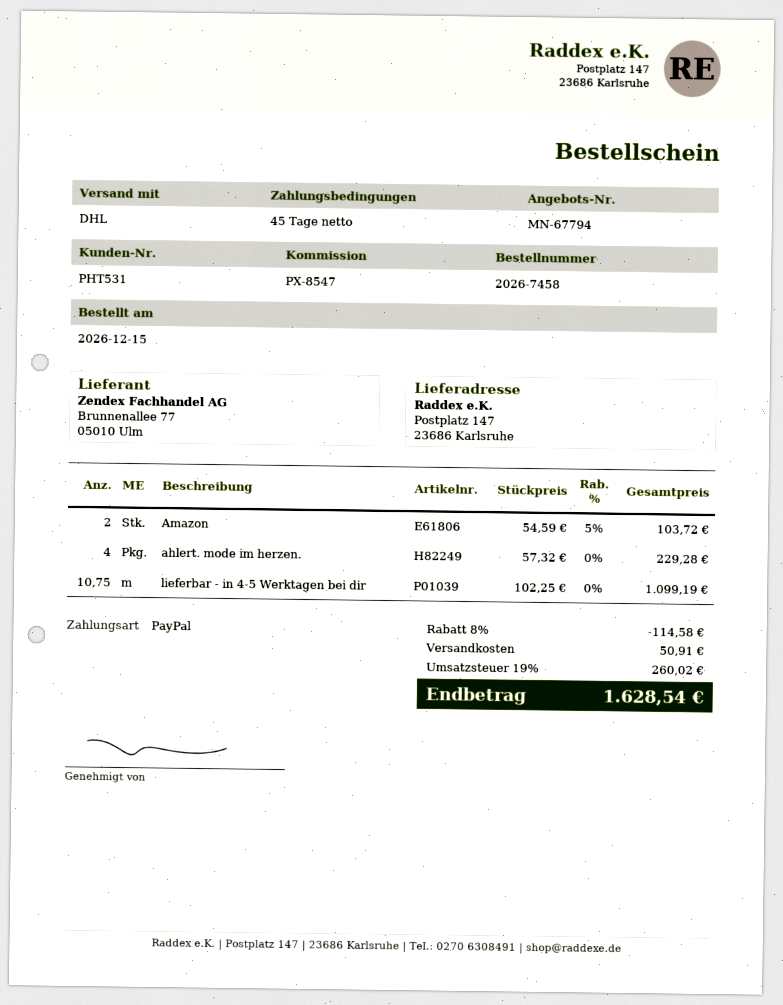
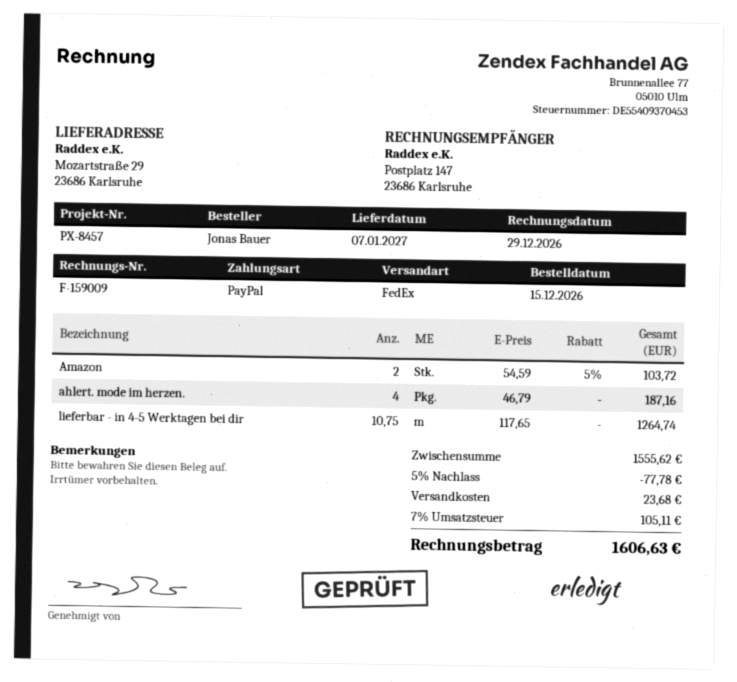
reference: PX-8547 -> PX-8457
shipping method: DHL -> FedEx
ship to: Postplatz 147, 23686 Karlsruhe -> Mozartstraße 29, 23686 Karlsruhe
ahlert. mode im herzen.: 4 x 57.32 = 229.28 -> 4 x 46.79 = 187.16
lieferbar - in 4-5 Werktagen bei dir: 10.75 x 102.25 = 1099.19 -> 10.75 x 117.65 = 1264.74
discount: 8% = 114.58 -> 5% = 77.78
shipping: 50.91 -> 23.68
tax: 19% = 260.02 -> 7% = 105.11
total: 1628.54 -> 1606.63

